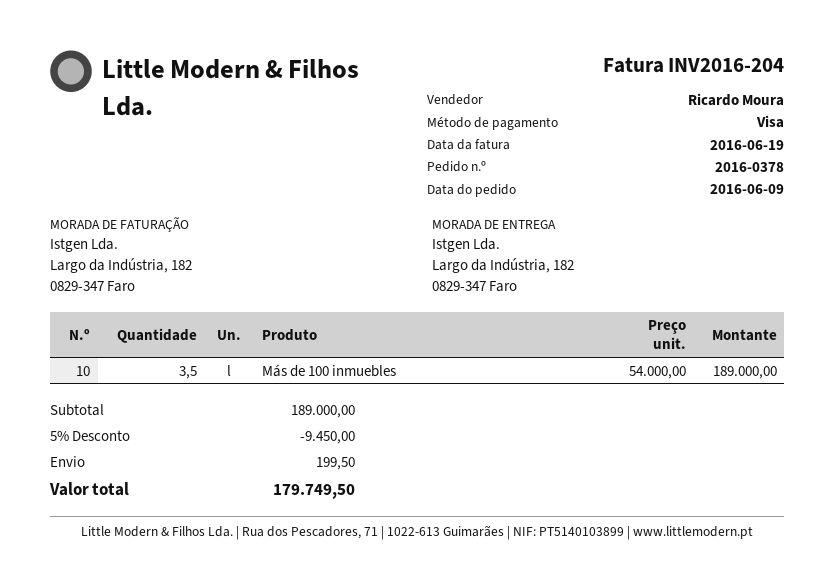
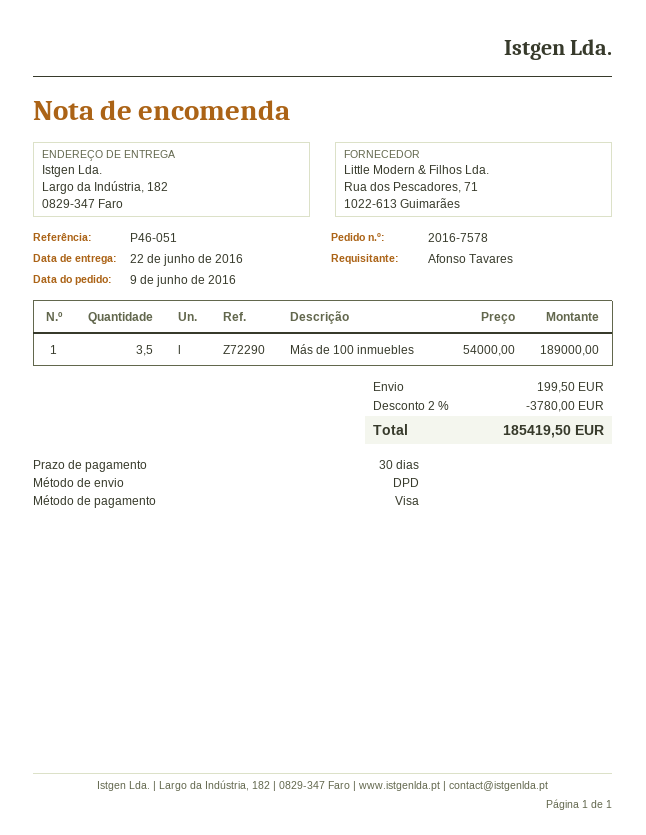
order number: 2016-0378 -> 2016-7578
discount: 5% = 9450.00 -> 2% = 3780.00
total: 179749.50 -> 185419.50

